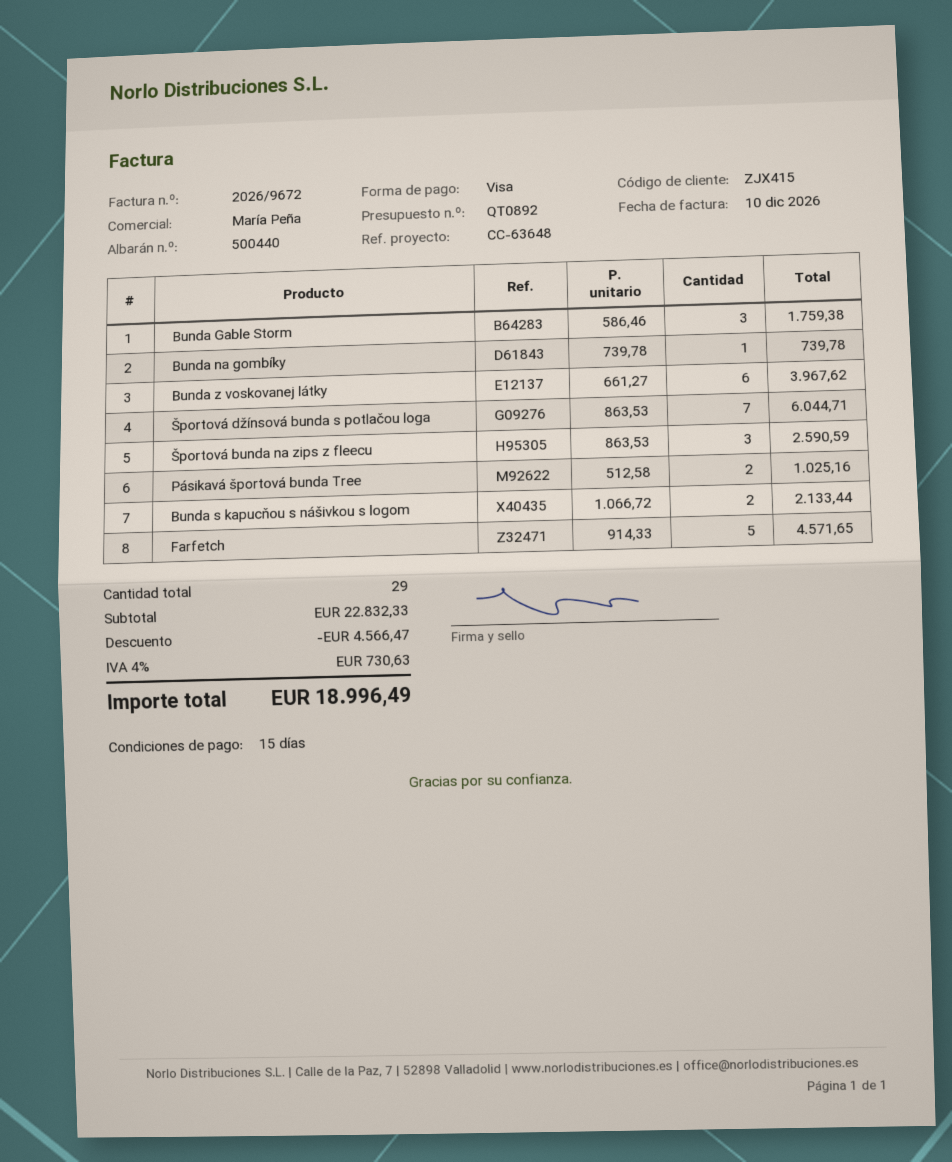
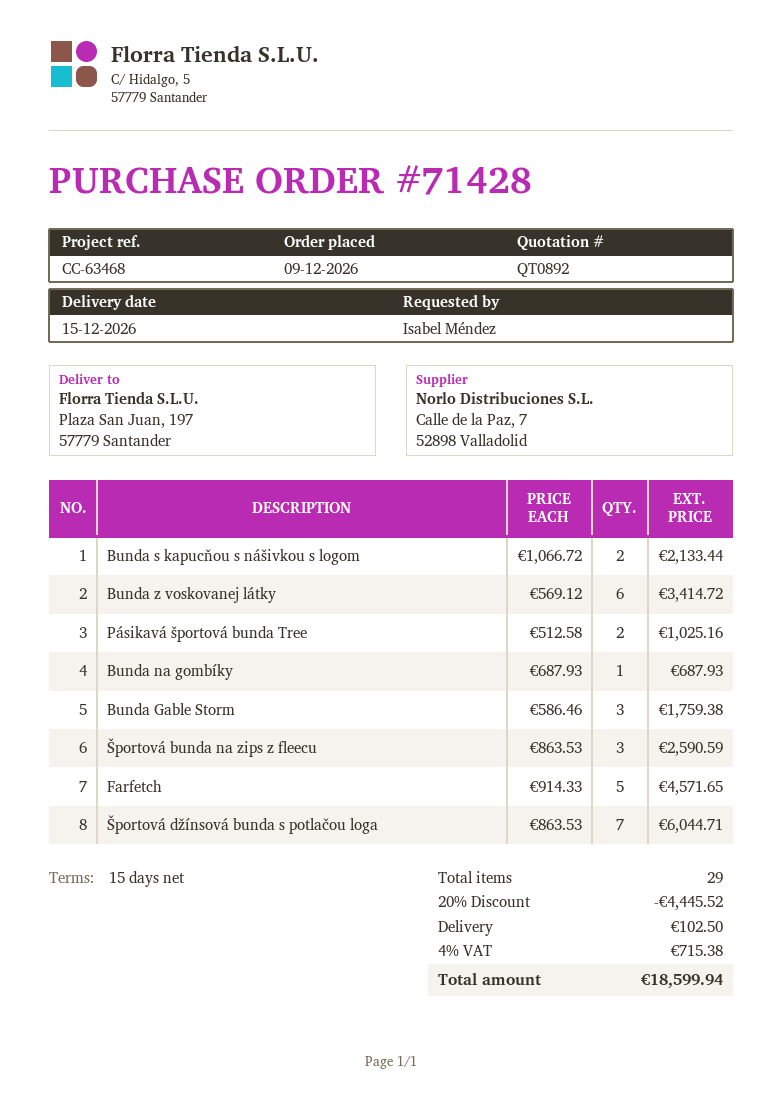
reference: CC-63648 -> CC-63468
Bunda na gombíky: 1 x 739.78 = 739.78 -> 1 x 687.93 = 687.93
Bunda z voskovanej látky: 6 x 661.27 = 3967.62 -> 6 x 569.12 = 3414.72
discount: 4566.47 -> 4445.52
shipping: none -> 102.50
tax: 4% = 730.63 -> 4% = 715.38
total: 18996.49 -> 18599.94

